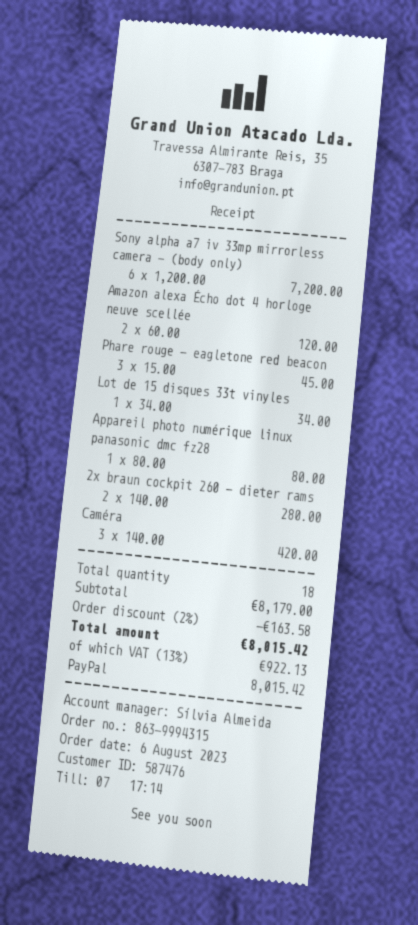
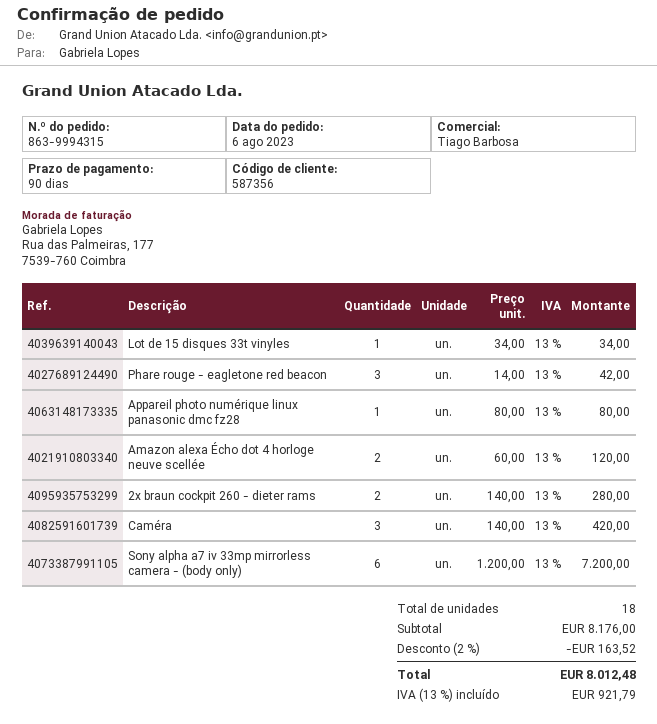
customer number: 587476 -> 587356
sales rep: Sílvia Almeida -> Tiago Barbosa
Phare rouge - eagletone red beacon: 3 x 15.00 = 45.00 -> 3 x 14.00 = 42.00
subtotal: 8179.00 -> 8176.00
discount: 2% = 163.58 -> 2% = 163.52
tax: 13% = 922.13 -> 13% = 921.79
total: 8015.42 -> 8012.48

